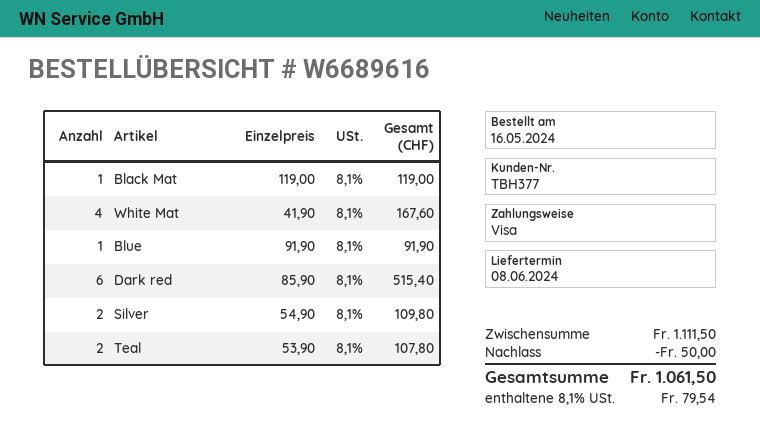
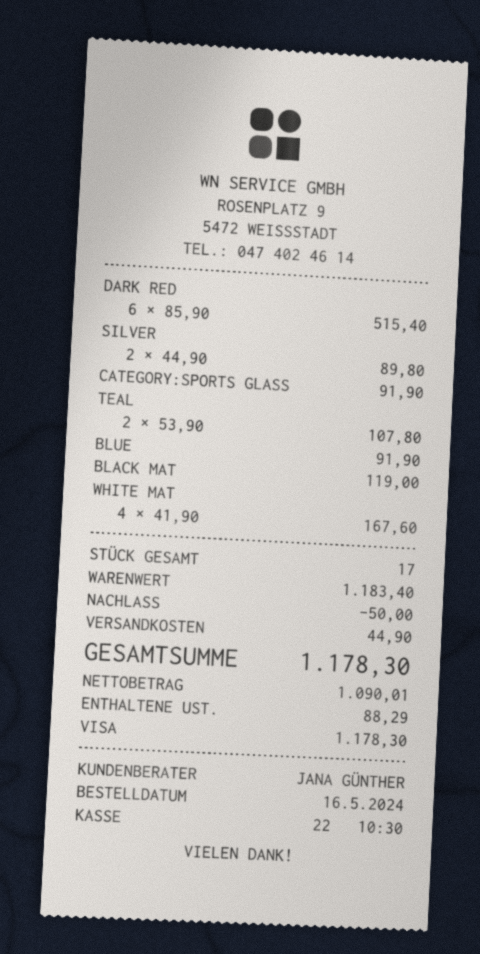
Silver: 2 x 54.90 = 109.80 -> 2 x 44.90 = 89.80
CATEGORY:SPORTS GLASS: none -> 1 x 91.90 = 91.90
subtotal: 1111.50 -> 1183.40
shipping: none -> 44.90
tax: 79.54 -> 88.29
total: 1061.50 -> 1178.30

